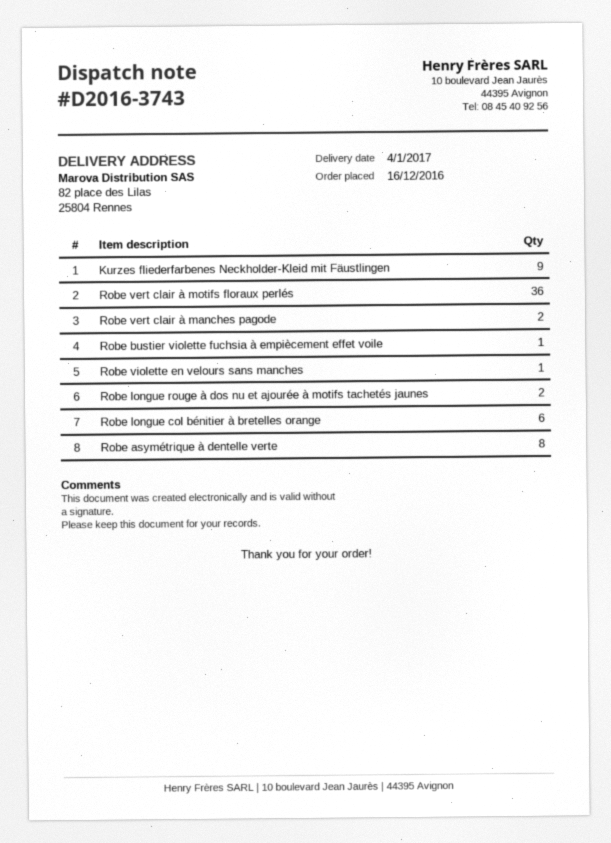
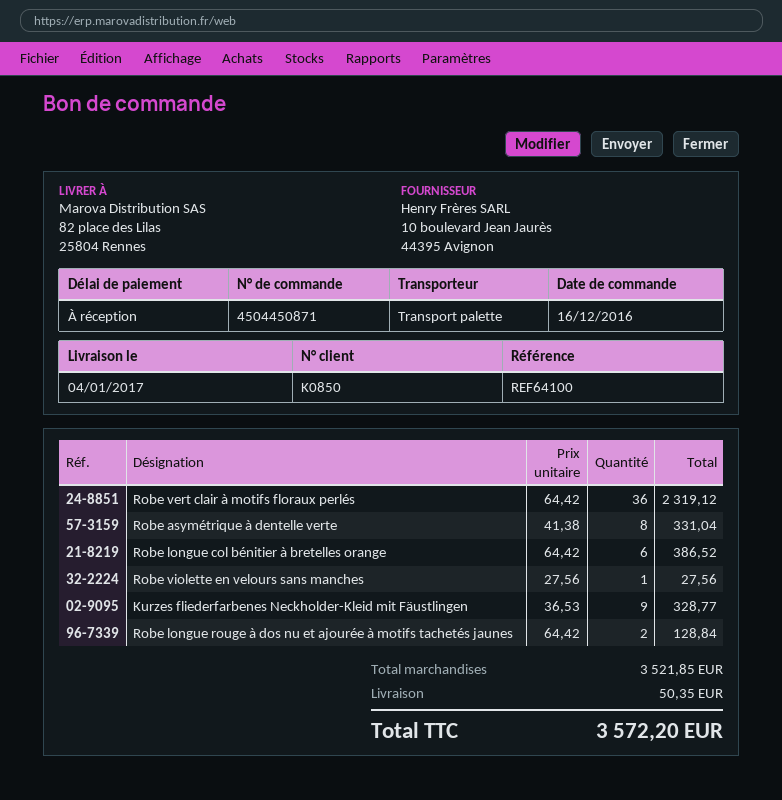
Robe vert clair à manches pagode: 2 -> none
Robe bustier violette fuchsia à empiècement effet voile: 1 -> none

